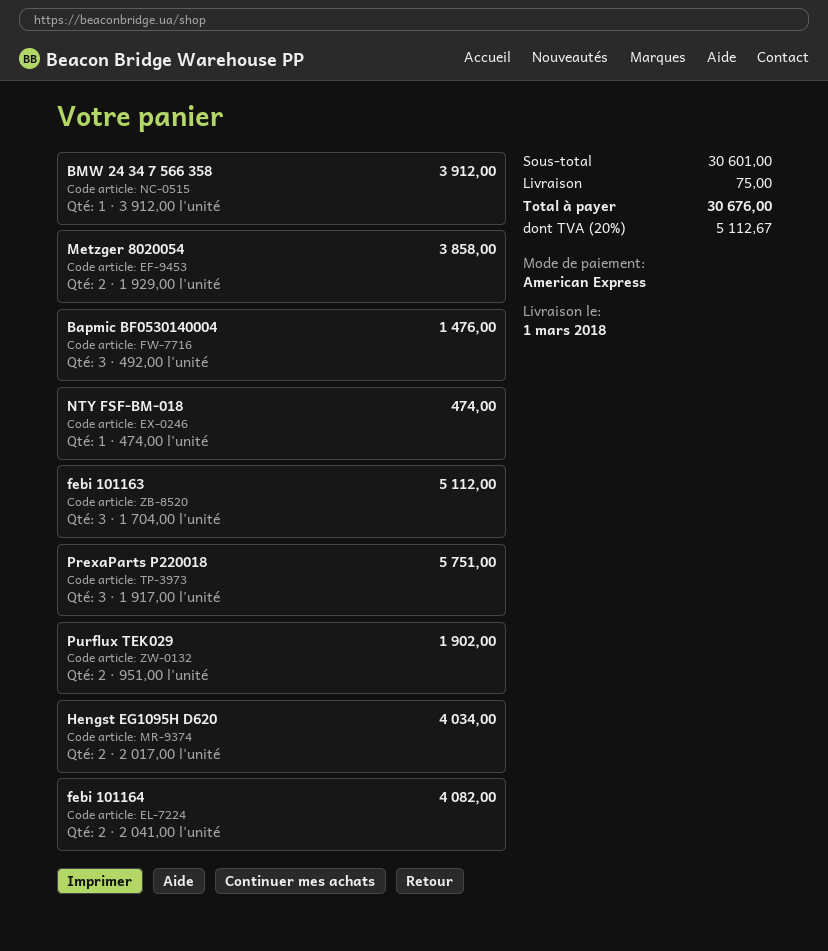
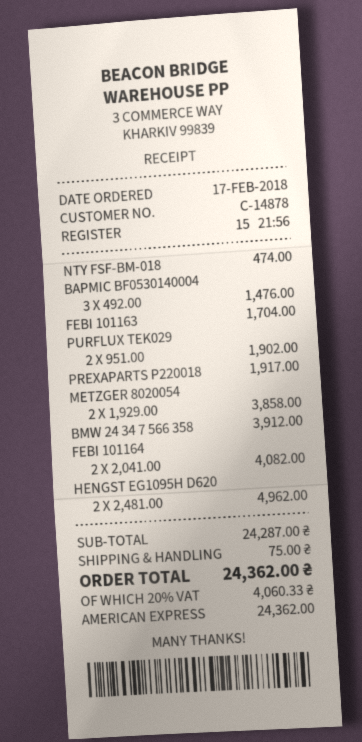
febi 101163: 3 x 1704.00 = 5112.00 -> 1 x 1704.00 = 1704.00
PrexaParts P220018: 3 x 1917.00 = 5751.00 -> 1 x 1917.00 = 1917.00
Hengst EG1095H D620: 2 x 2017.00 = 4034.00 -> 2 x 2481.00 = 4962.00
subtotal: 30601.00 -> 24287.00
tax: 20% = 5112.67 -> 20% = 4060.33
total: 30676.00 -> 24362.00

